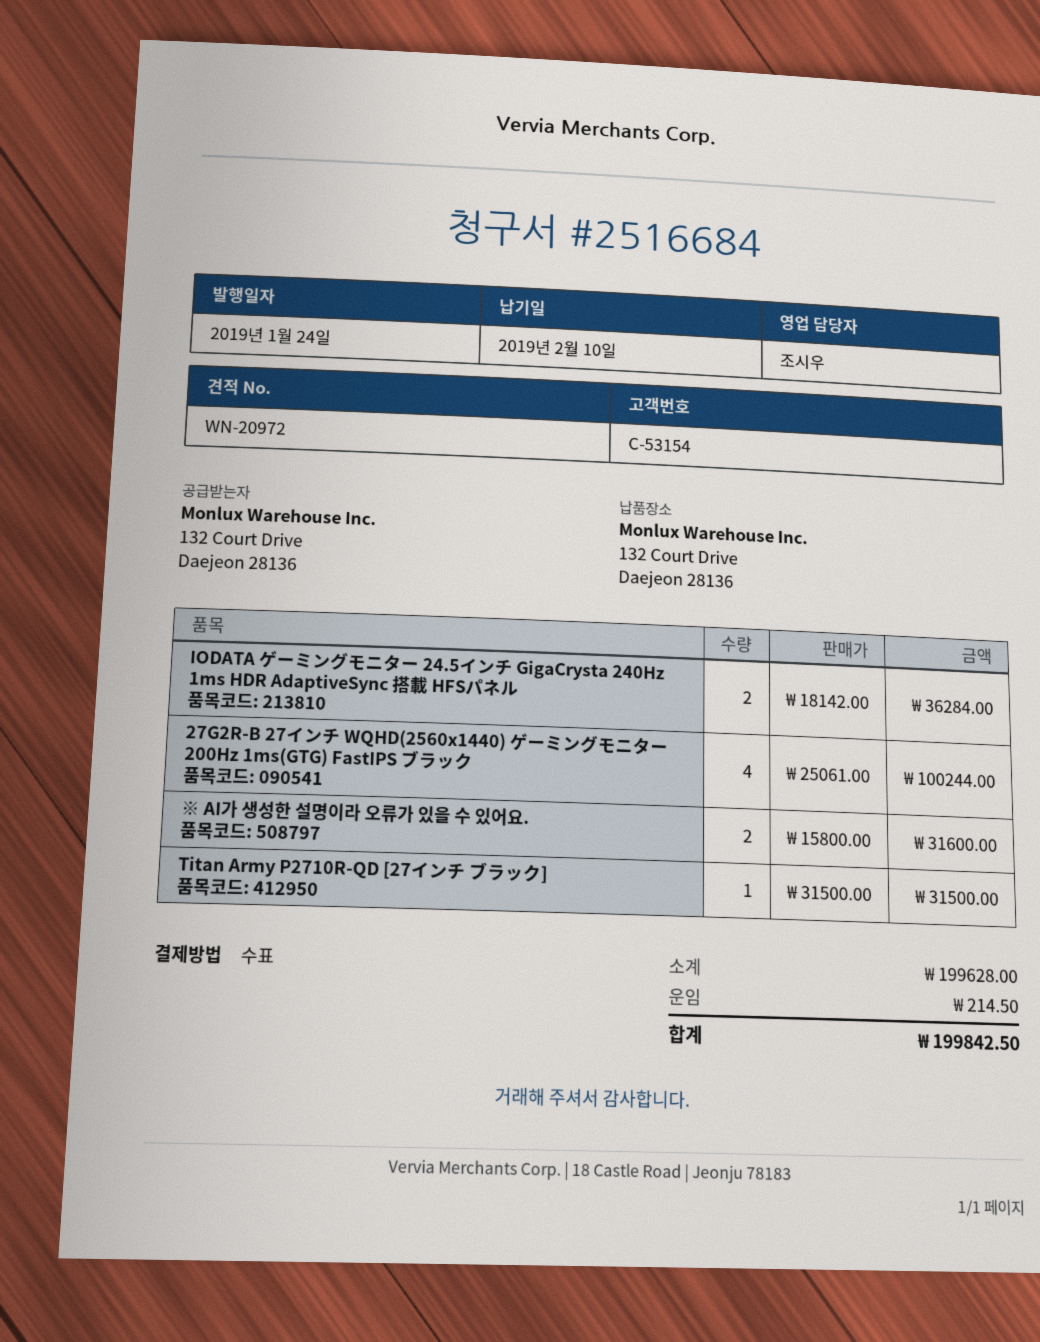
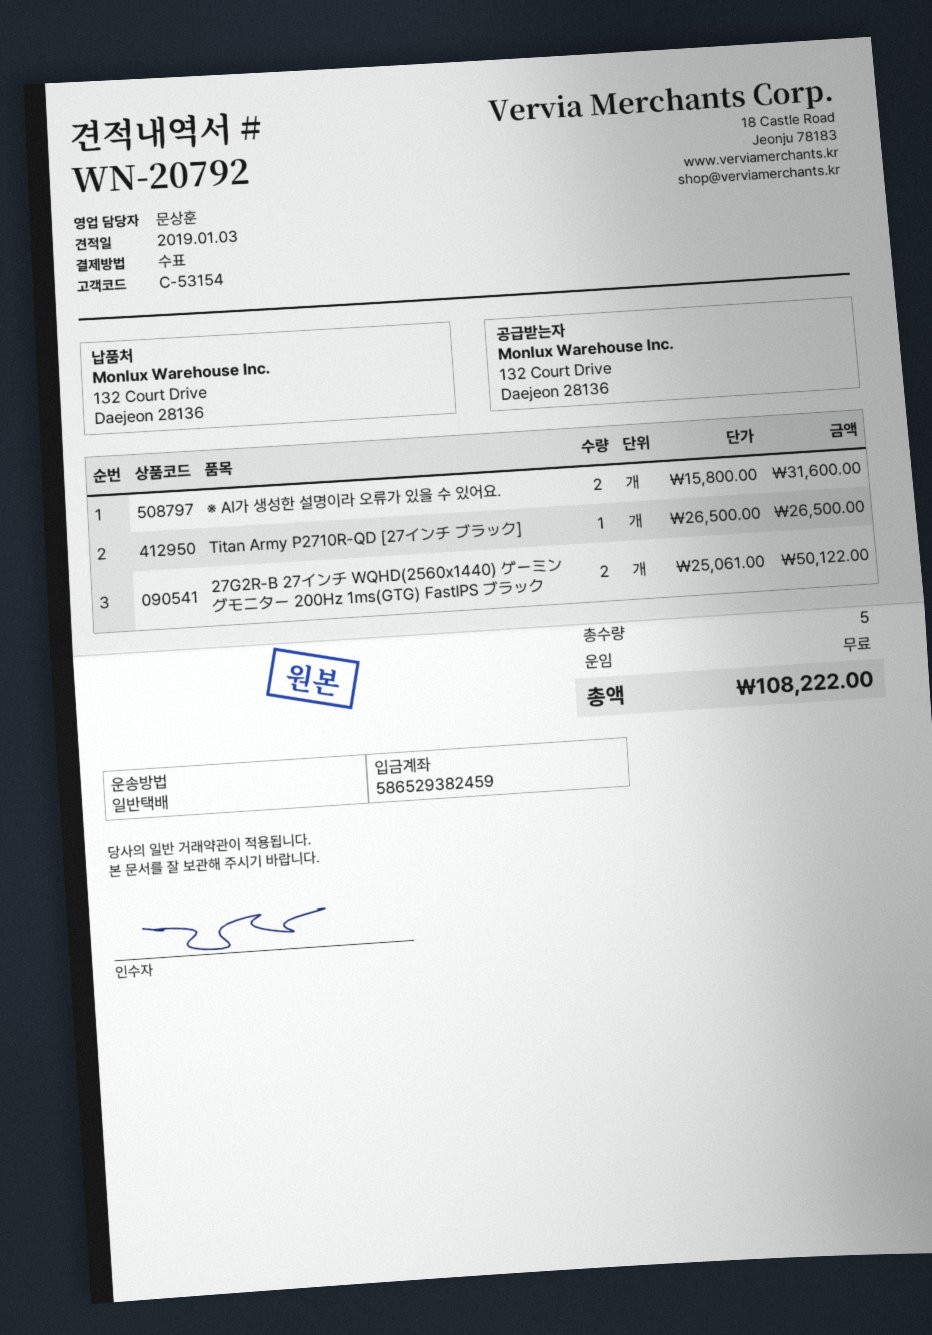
quote number: WN-20972 -> WN-20792
sales rep: 조시우 -> 문상훈
IODATA ゲーミングモニター 24.5インチ GigaCrysta 240Hz 1ms HDR AdaptiveSync 搭載 HFSパネル: 2 x 18142.00 = 36284.00 -> none
27G2R-B 27インチ WQHD(2560x1440) ゲーミングモニター 200Hz 1ms(GTG) FastIPS ブラック: 4 x 25061.00 = 100244.00 -> 2 x 25061.00 = 50122.00
Titan Army P2710R-QD [27インチ ブラック]: 1 x 31500.00 = 31500.00 -> 1 x 26500.00 = 26500.00
shipping: 214.50 -> 0.00
total: 199842.50 -> 108222.00

